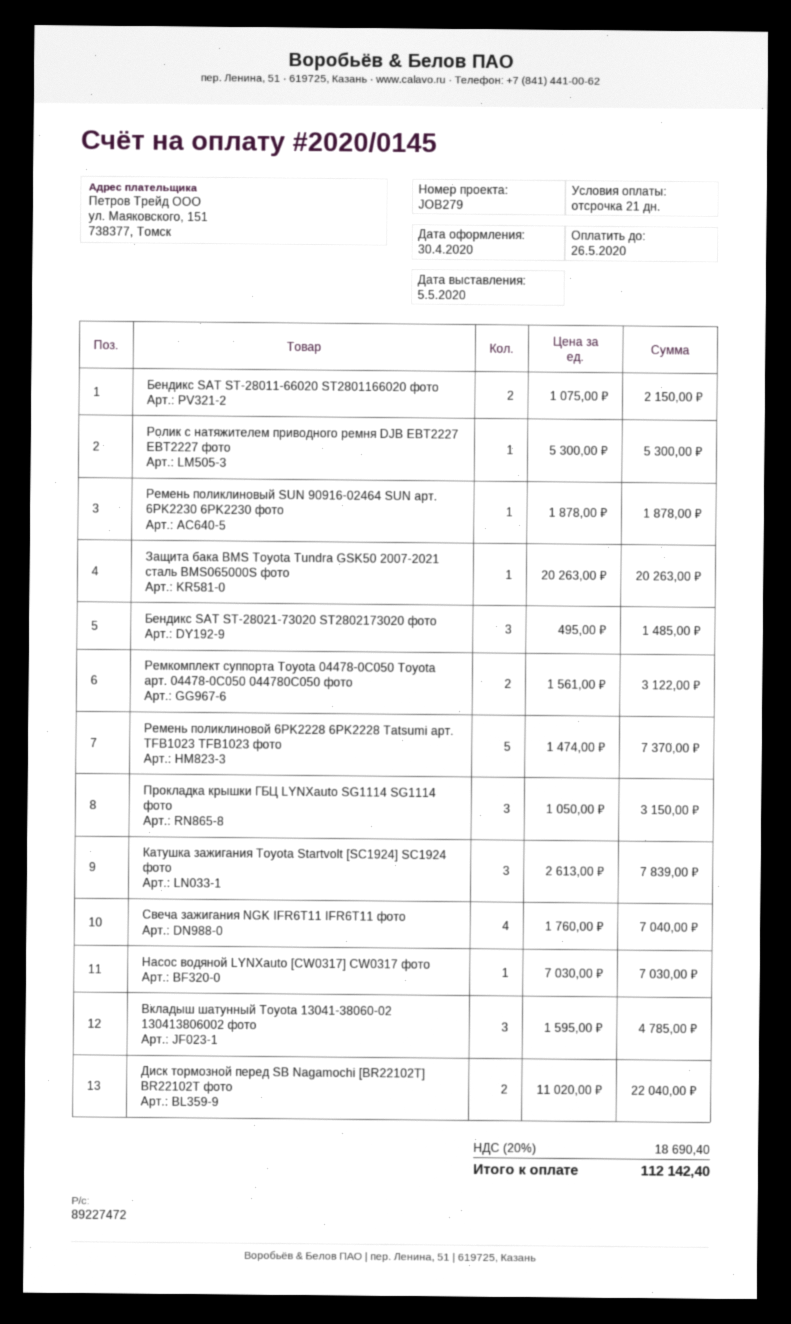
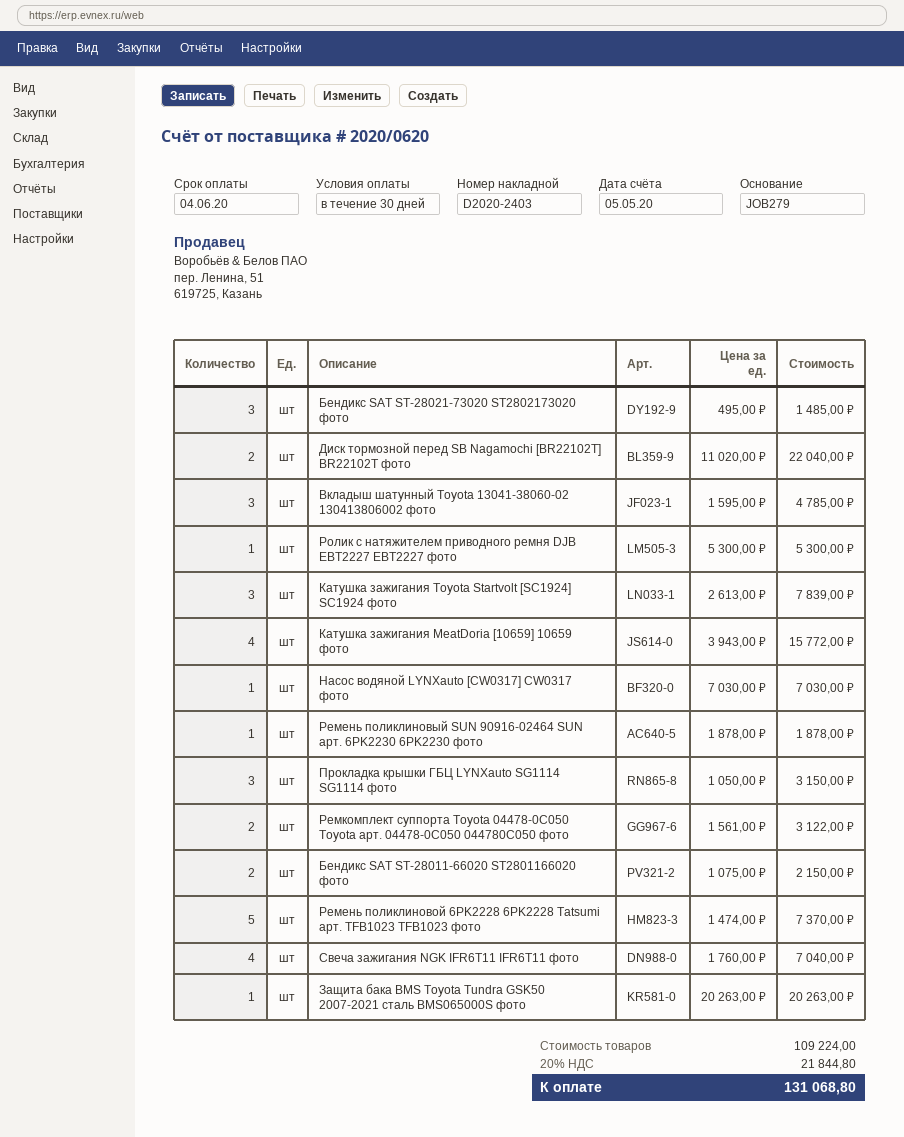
invoice number: 2020/0145 -> 2020/0620
payment terms: 21 days -> 30 days
due date: 2020-05-26 -> 2020-06-04
Катушка зажигания MeatDoria [10659] 10659 фото: none -> 4 x 3943.00 = 15772.00
tax: 20% = 18690.40 -> 20% = 21844.80
total: 112142.40 -> 131068.80

